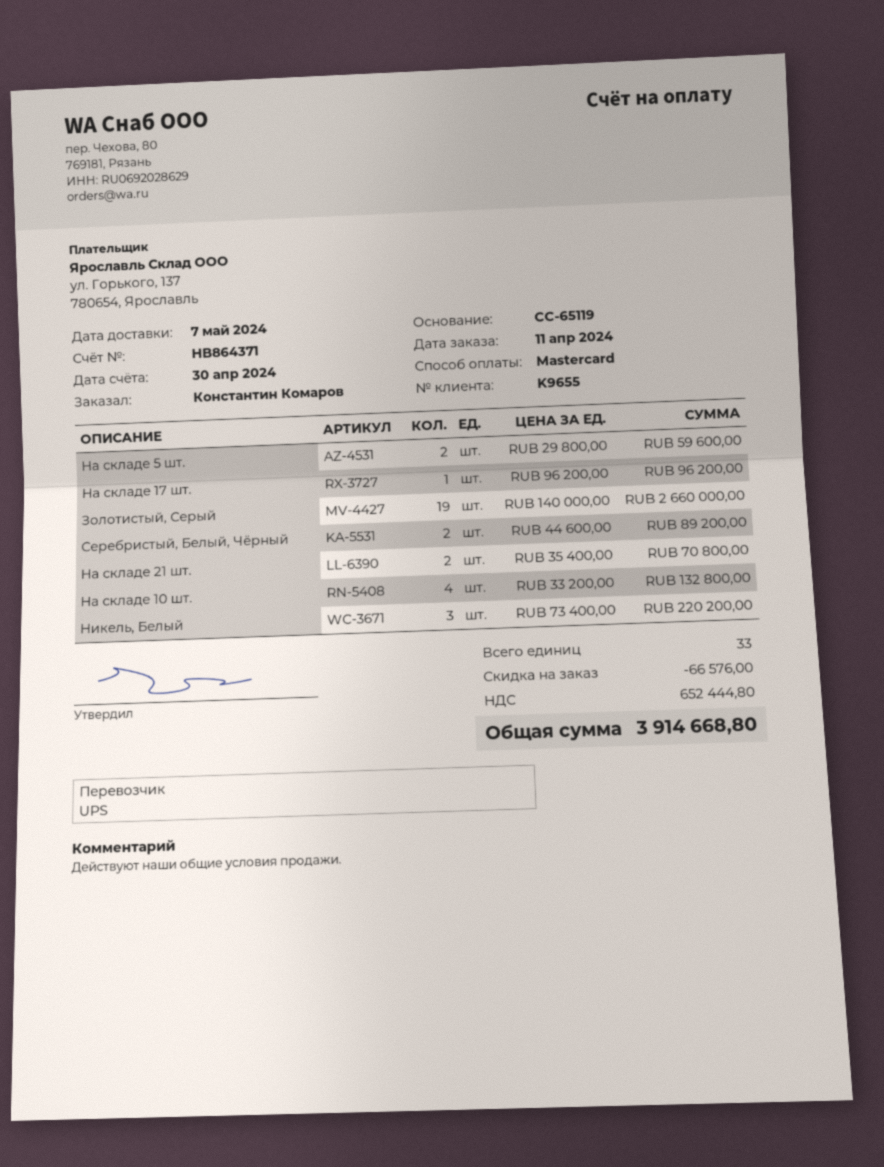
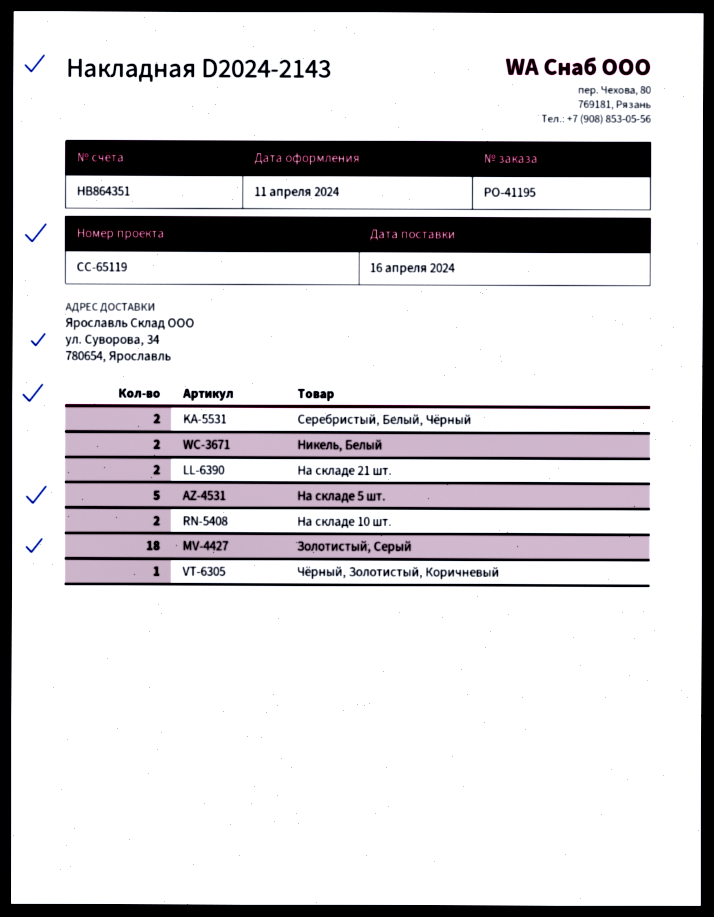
delivery date: 2024-05-07 -> 2024-04-16
invoice number: HB864371 -> HB864351
На складе 5 шт.: 2 -> 5
На складе 17 шт.: 1 -> none
Золотистый, Серый: 19 -> 18
На складе 10 шт.: 4 -> 2
Никель, Белый: 3 -> 2
Чёрный, Золотистый, Коричневый: none -> 1

